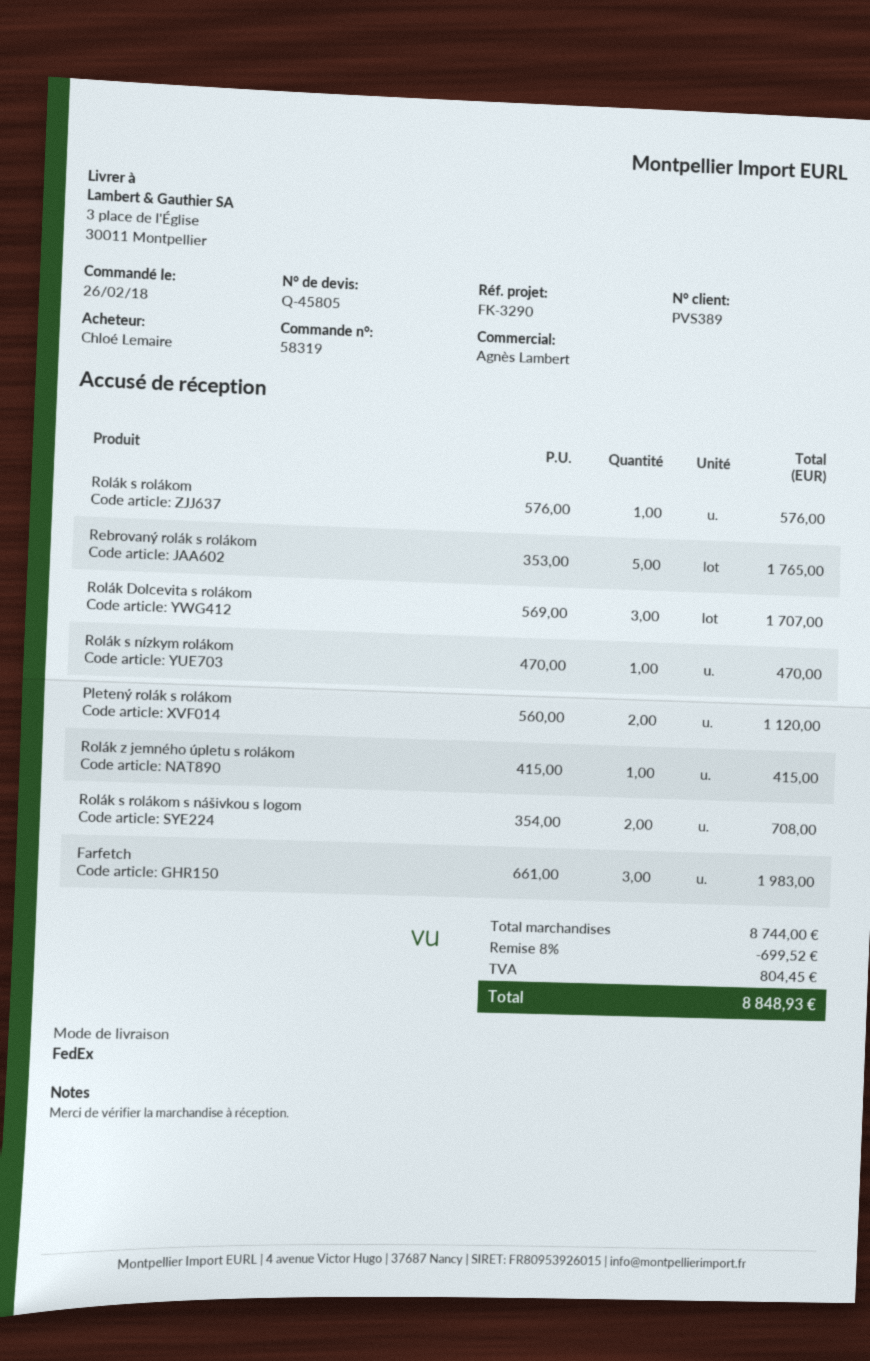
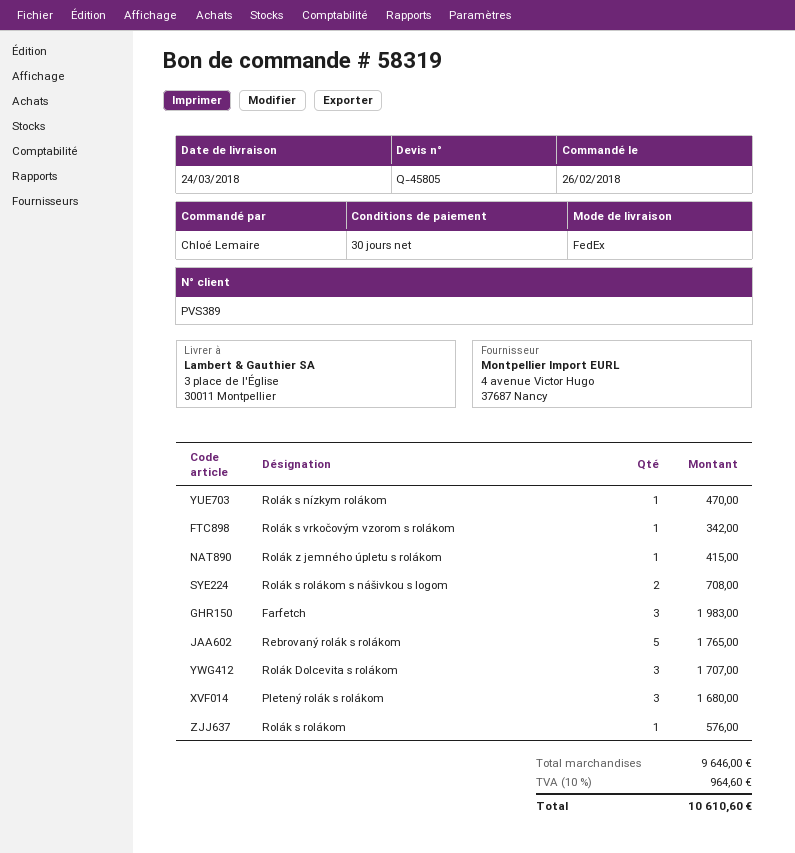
Pletený rolák s rolákom: 2 for 1120.00 -> 3 for 1680.00
Rolák s vrkočovým vzorom s rolákom: none -> 1 for 342.00
subtotal: 8744.00 -> 9646.00
discount: 8% = 699.52 -> none
tax: 804.45 -> 964.60
total: 8848.93 -> 10610.60

